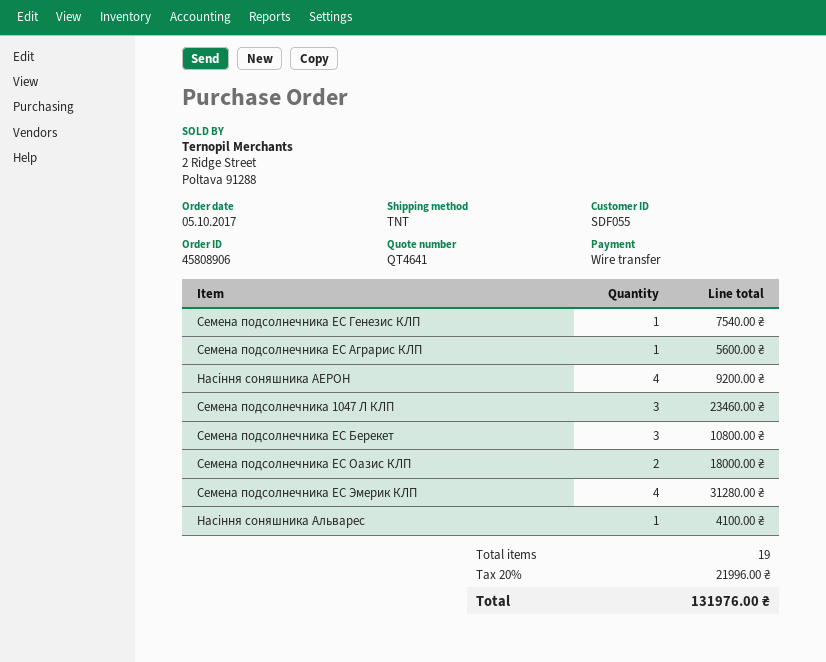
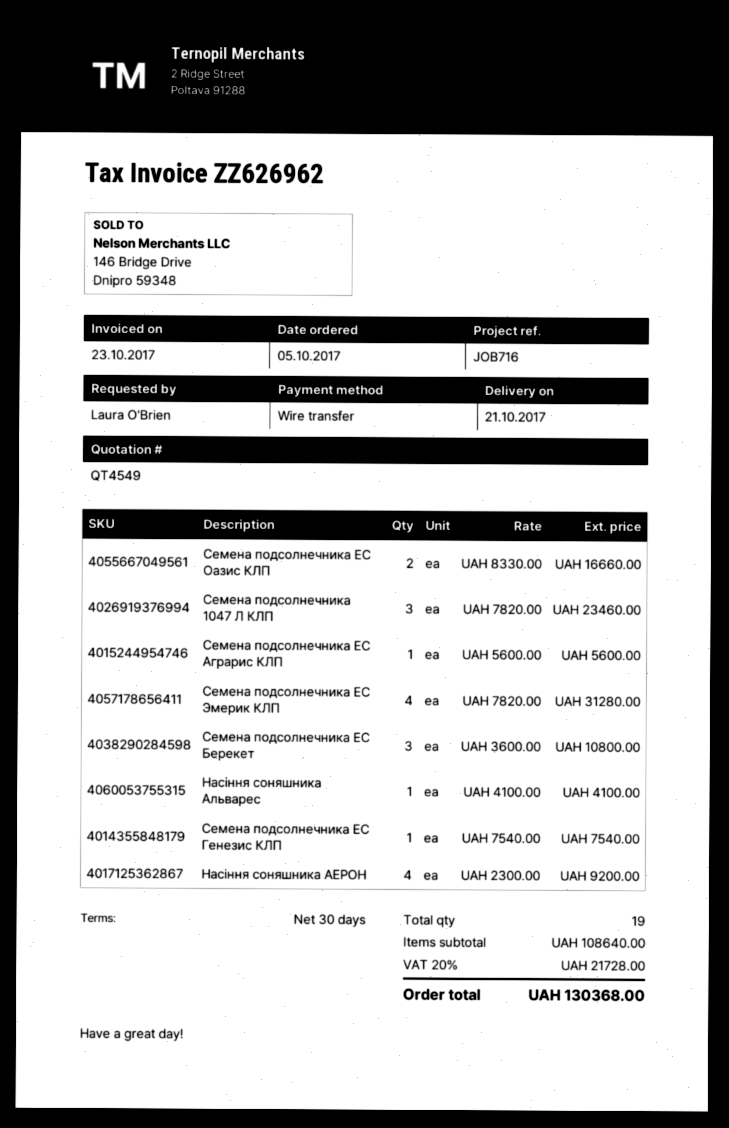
quote number: QT4641 -> QT4549
Семена подсолнечника ЕС Оазис КЛП: 2 for 18000.00 -> 2 for 16660.00
tax: 20% = 21996.00 -> 20% = 21728.00
total: 131976.00 -> 130368.00

